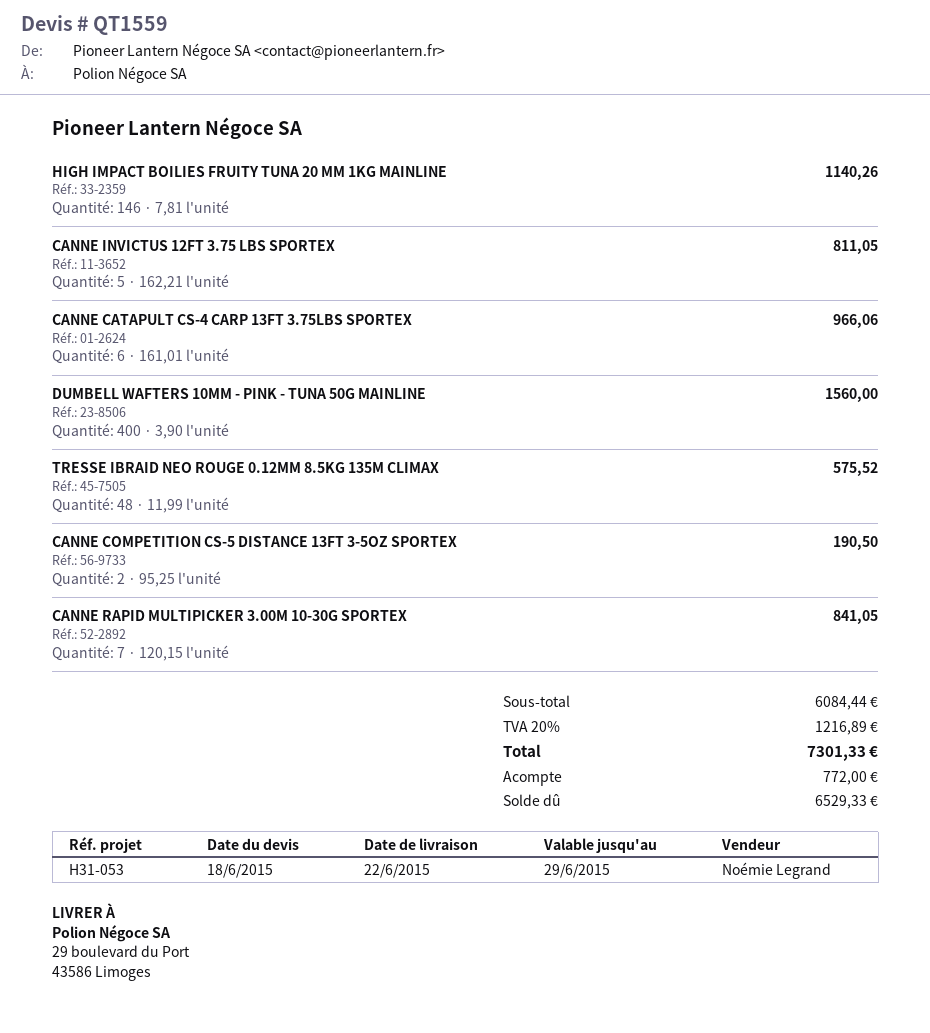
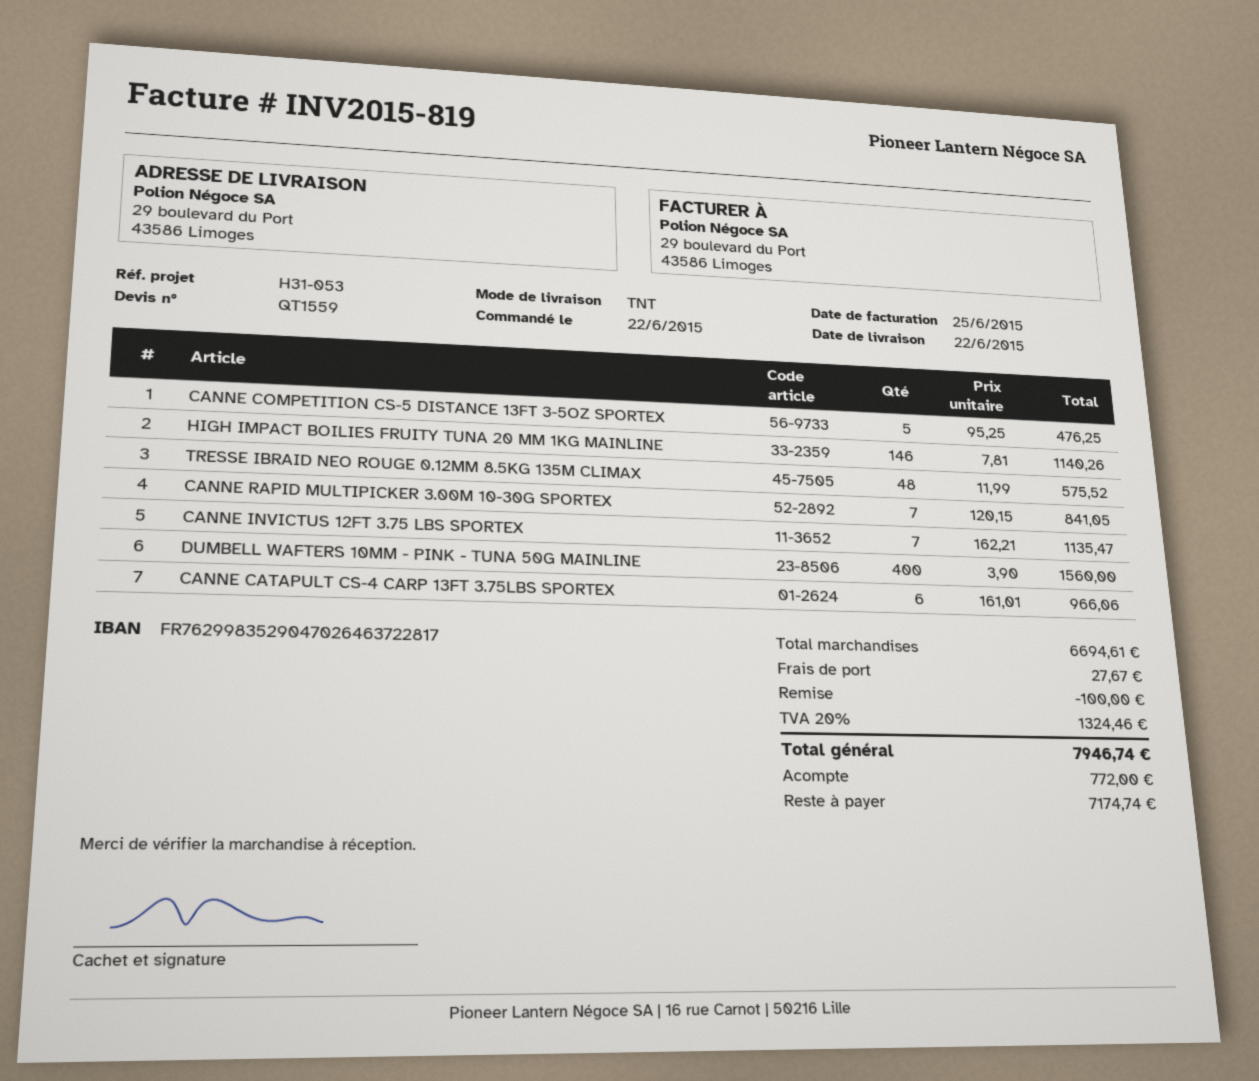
CANNE INVICTUS 12FT 3.75 LBS SPORTEX: 5 x 162.21 = 811.05 -> 7 x 162.21 = 1135.47
CANNE COMPETITION CS-5 DISTANCE 13FT 3-5OZ SPORTEX: 2 x 95.25 = 190.50 -> 5 x 95.25 = 476.25
subtotal: 6084.44 -> 6694.61
discount: none -> 100.00
shipping: none -> 27.67
tax: 20% = 1216.89 -> 20% = 1324.46
total: 7301.33 -> 7946.74
balance: 6529.33 -> 7174.74

